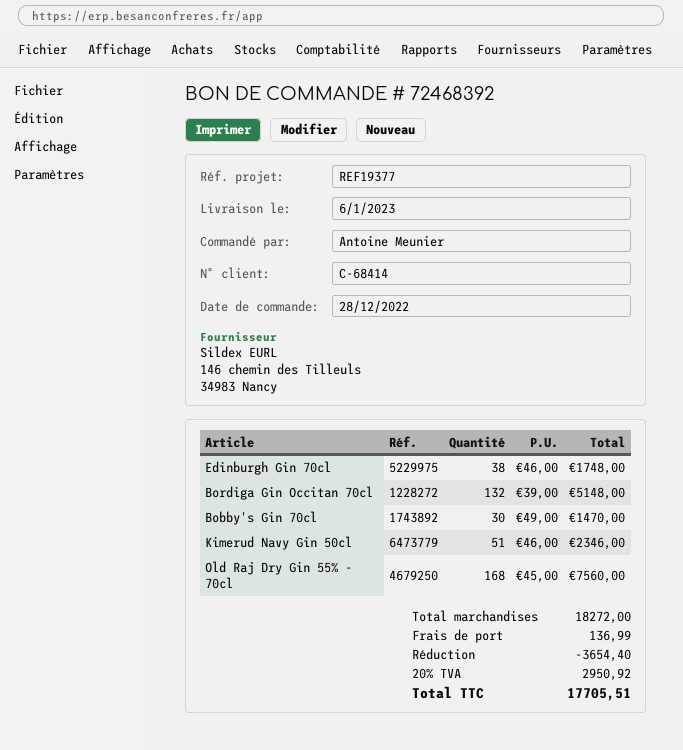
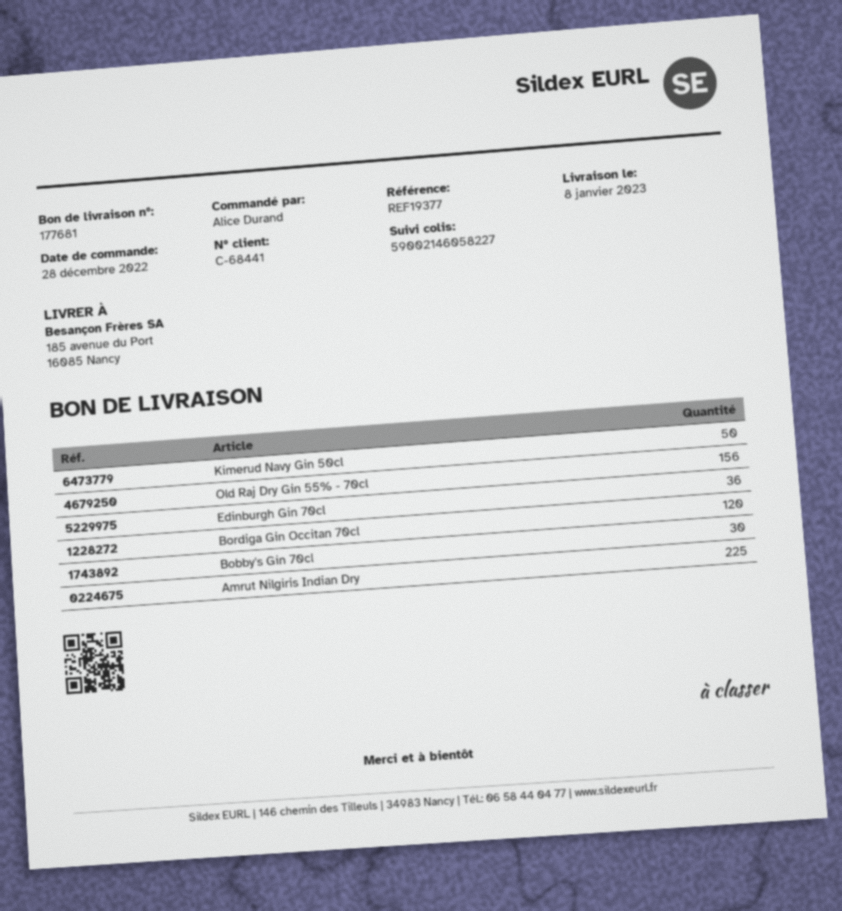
delivery date: 2023-01-06 -> 2023-01-08
customer number: C-68414 -> C-68441
ordered by: Antoine Meunier -> Alice Durand
Edinburgh Gin 70cl: 38 -> 36
Bordiga Gin Occitan 70cl: 132 -> 120
Kimerud Navy Gin 50cl: 51 -> 50
Old Raj Dry Gin 55% - 70cl: 168 -> 156
Amrut Nilgiris Indian Dry: none -> 225

